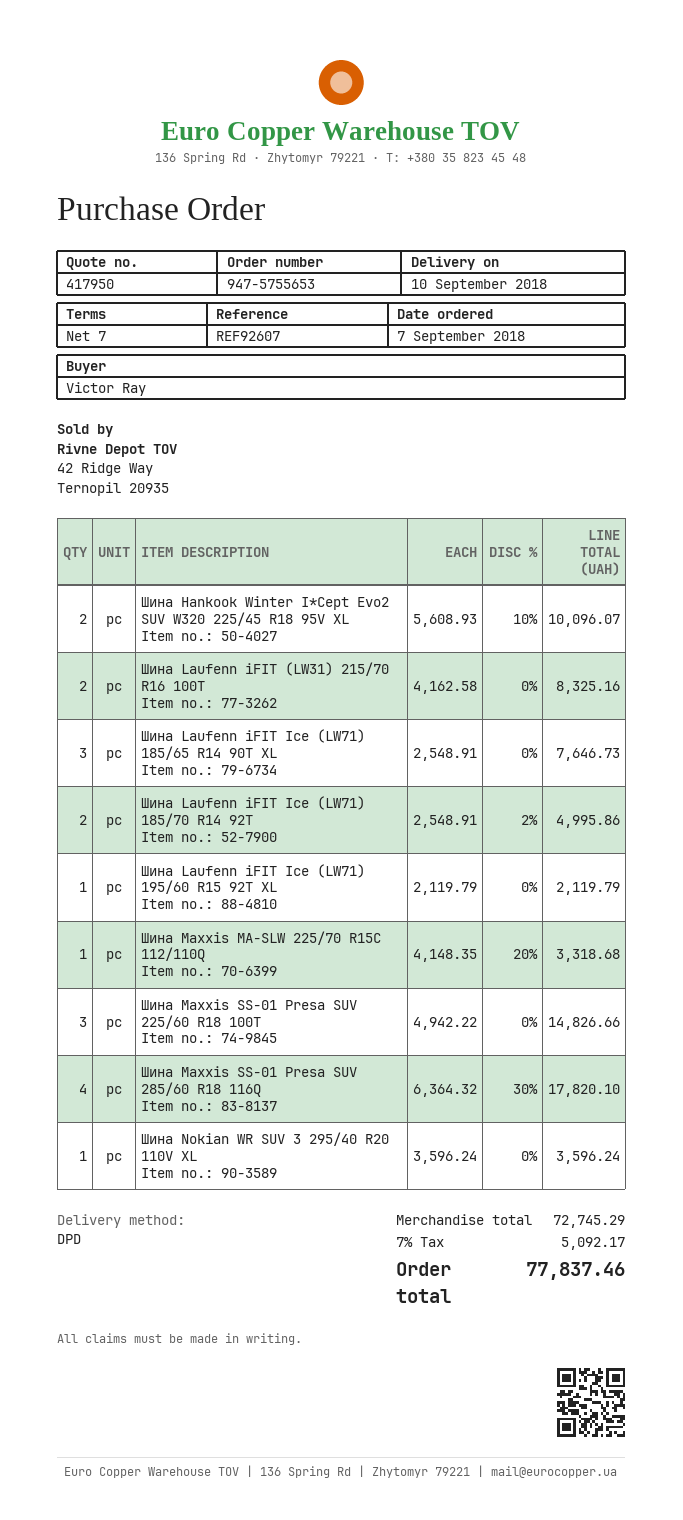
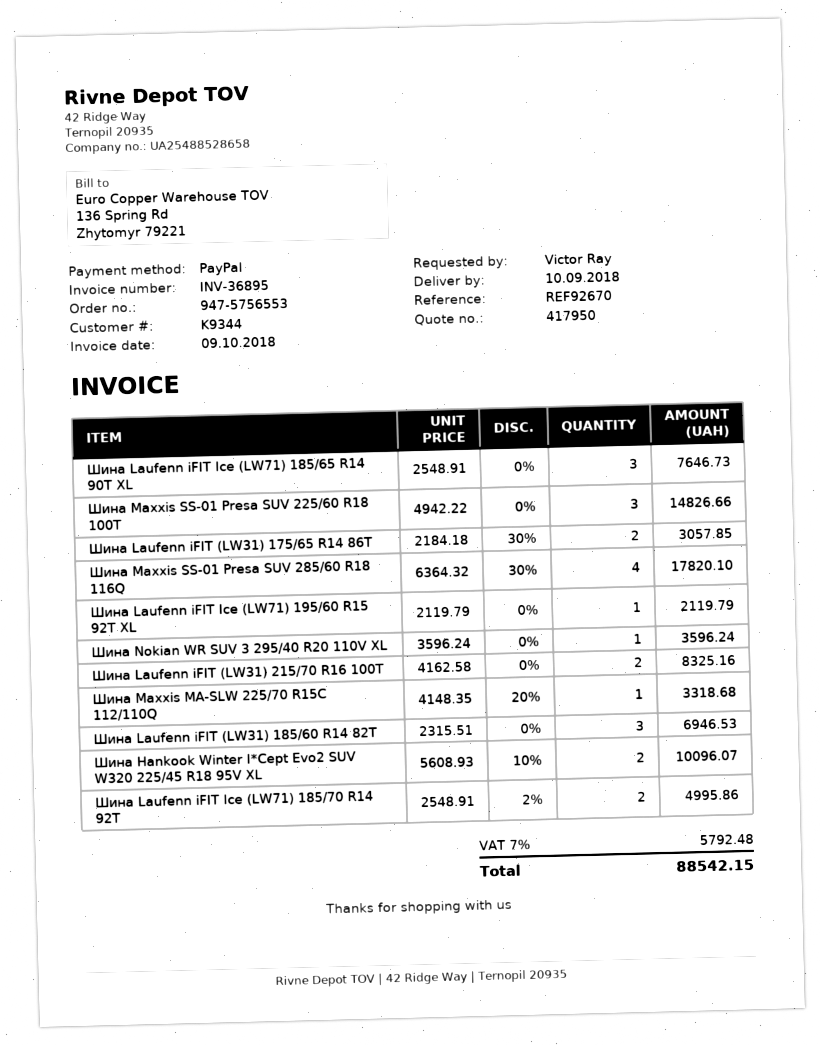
order number: 947-5755653 -> 947-5756553
reference: REF92607 -> REF92670
Шина Laufenn iFIT (LW31) 175/65 R14 86T: none -> 2 x 2184.18 - 30% = 3057.85
Шина Laufenn iFIT (LW31) 185/60 R14 82T: none -> 3 x 2315.51 = 6946.53
tax: 7% = 5092.17 -> 7% = 5792.48
total: 77837.46 -> 88542.15

